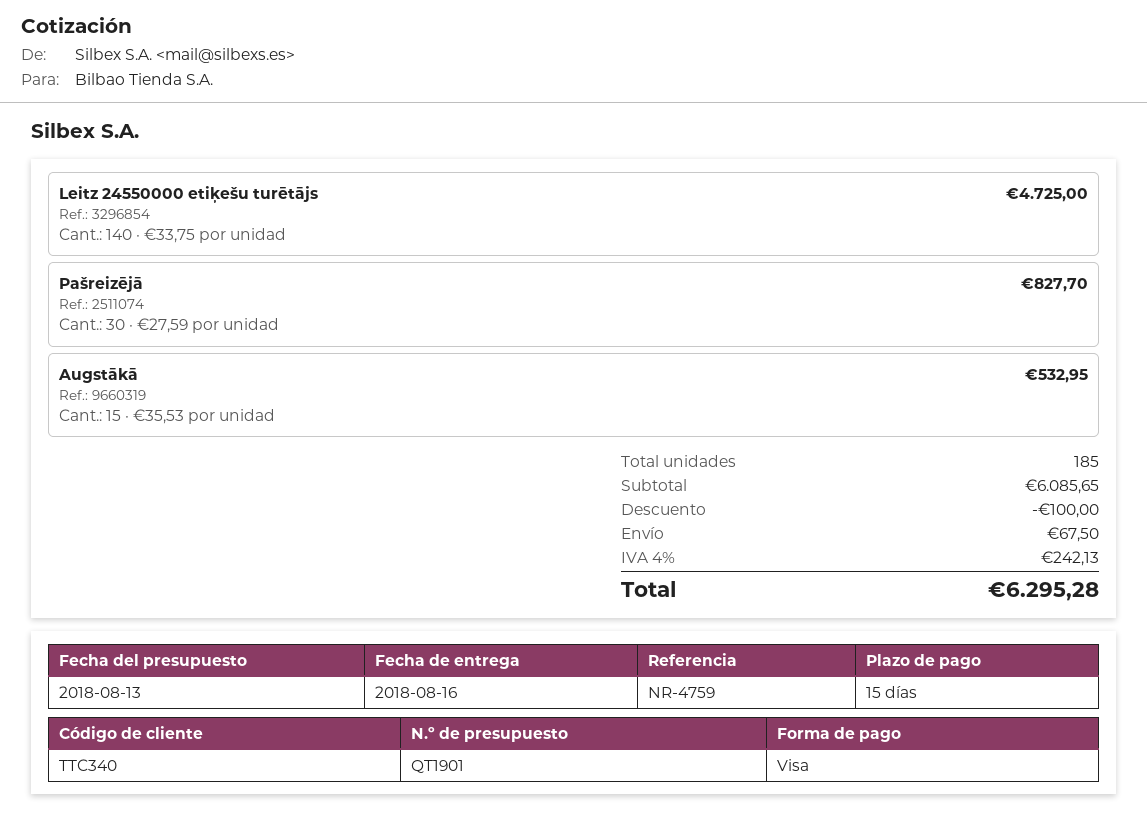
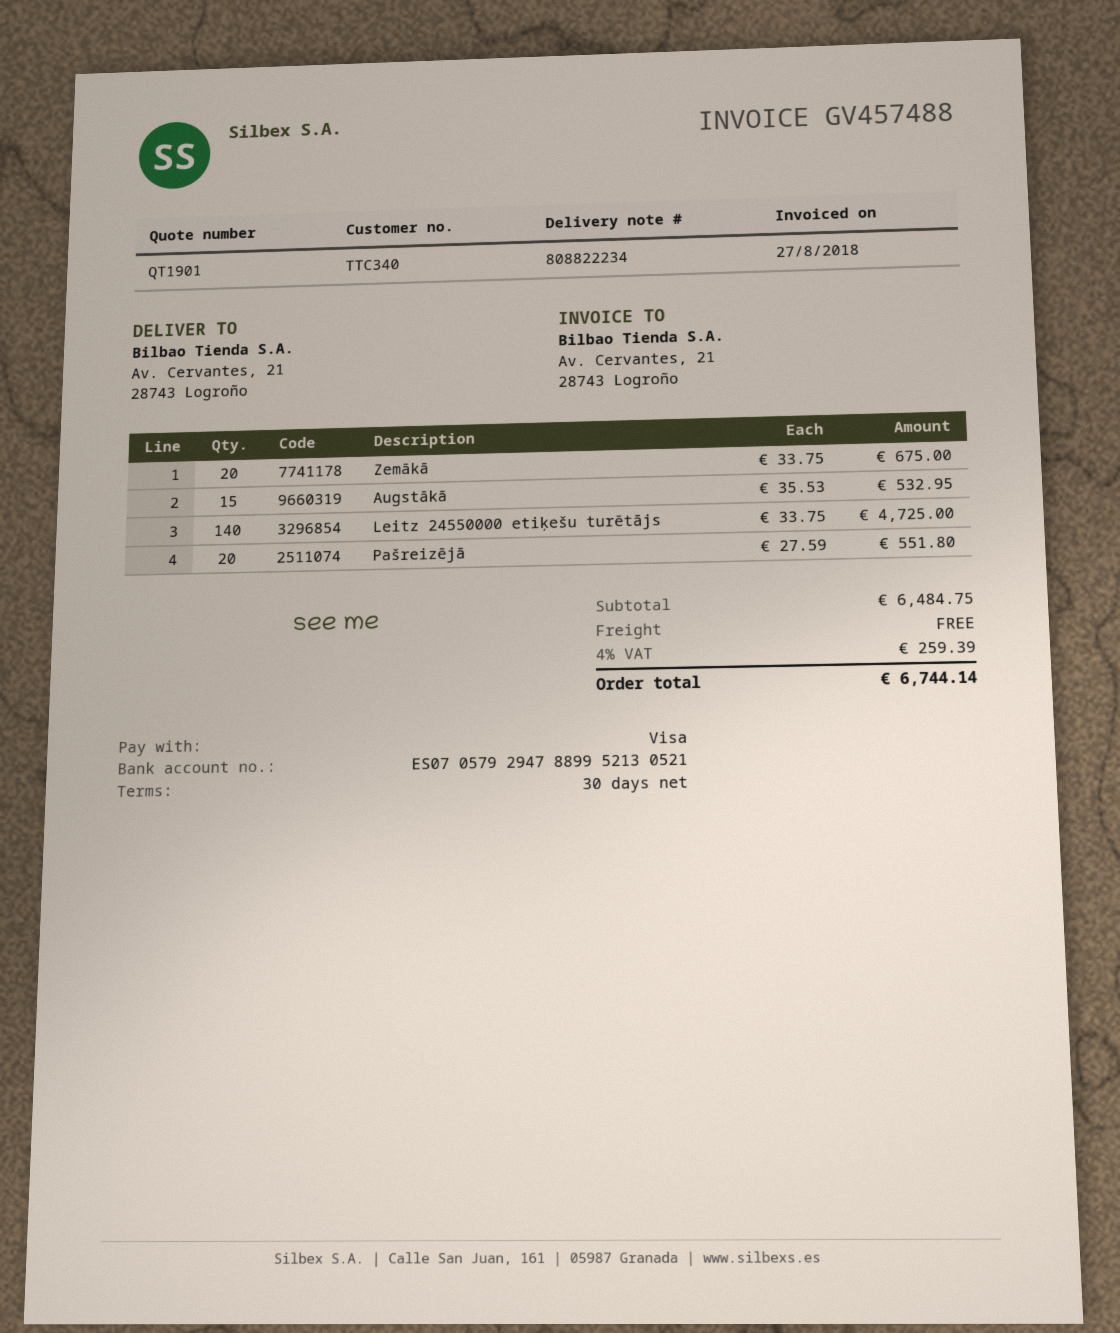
payment terms: 15 days -> 30 days
Pašreizējā: 30 x 27.59 = 827.70 -> 20 x 27.59 = 551.80
Zemākā: none -> 20 x 33.75 = 675.00
subtotal: 6085.65 -> 6484.75
discount: 100.00 -> none
shipping: 67.50 -> 0.00
tax: 4% = 242.13 -> 4% = 259.39
total: 6295.28 -> 6744.14

